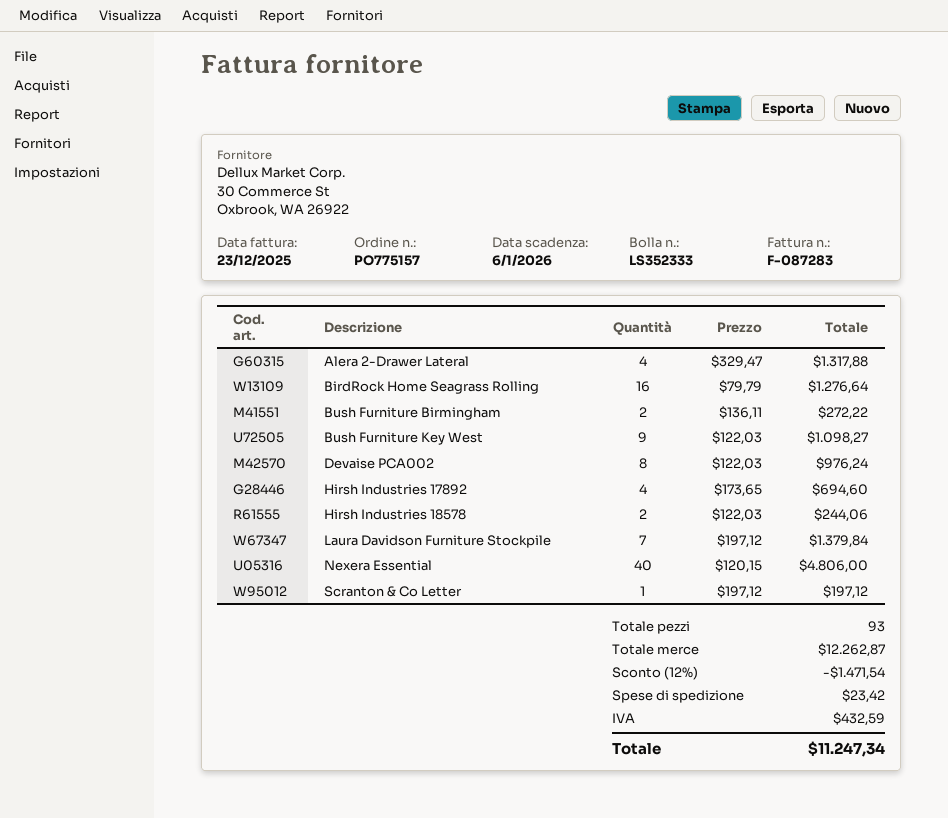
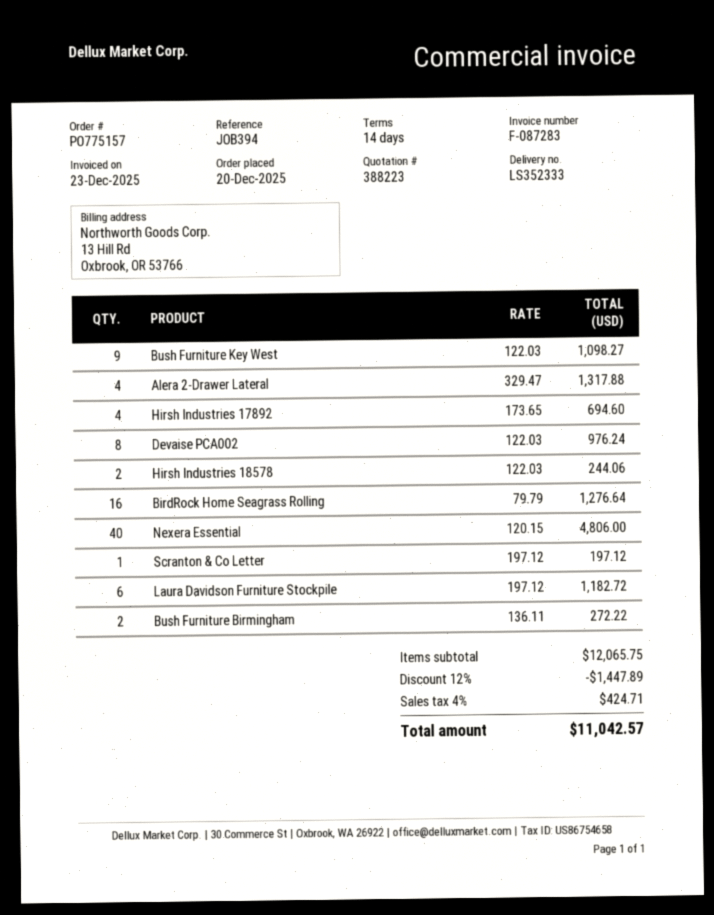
Laura Davidson Furniture Stockpile: 7 x 197.12 = 1379.84 -> 6 x 197.12 = 1182.72
subtotal: 12262.87 -> 12065.75
discount: 12% = 1471.54 -> 12% = 1447.89
shipping: 23.42 -> none
tax: 432.59 -> 424.71
total: 11247.34 -> 11042.57

